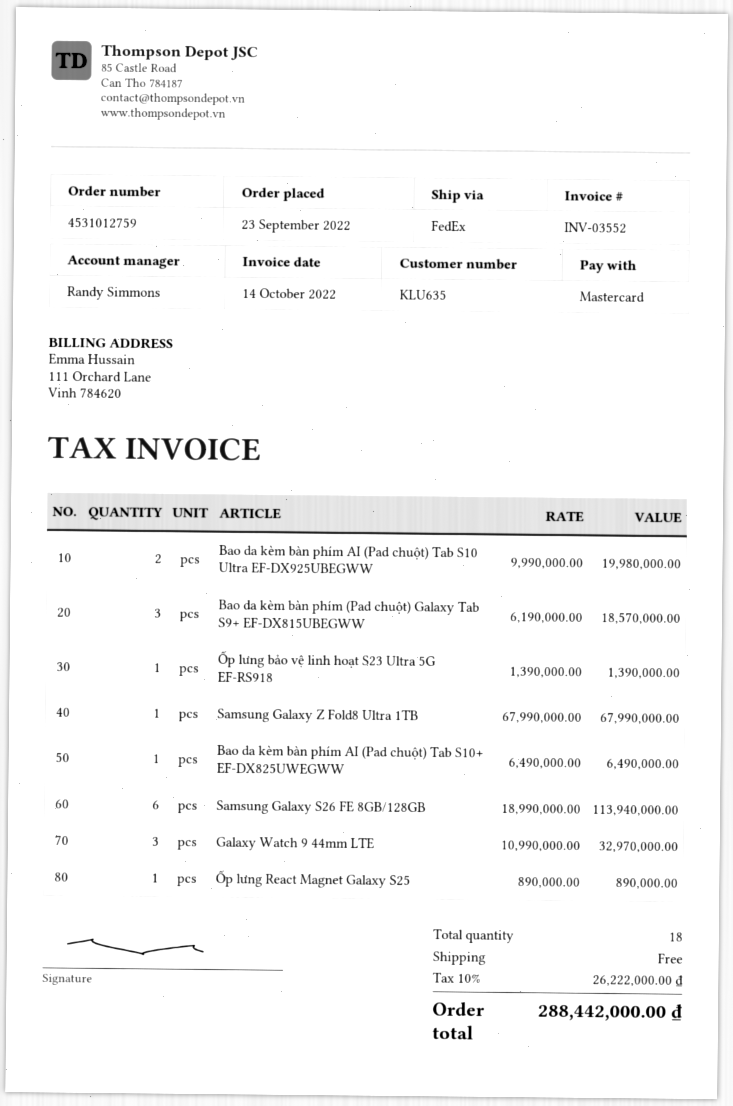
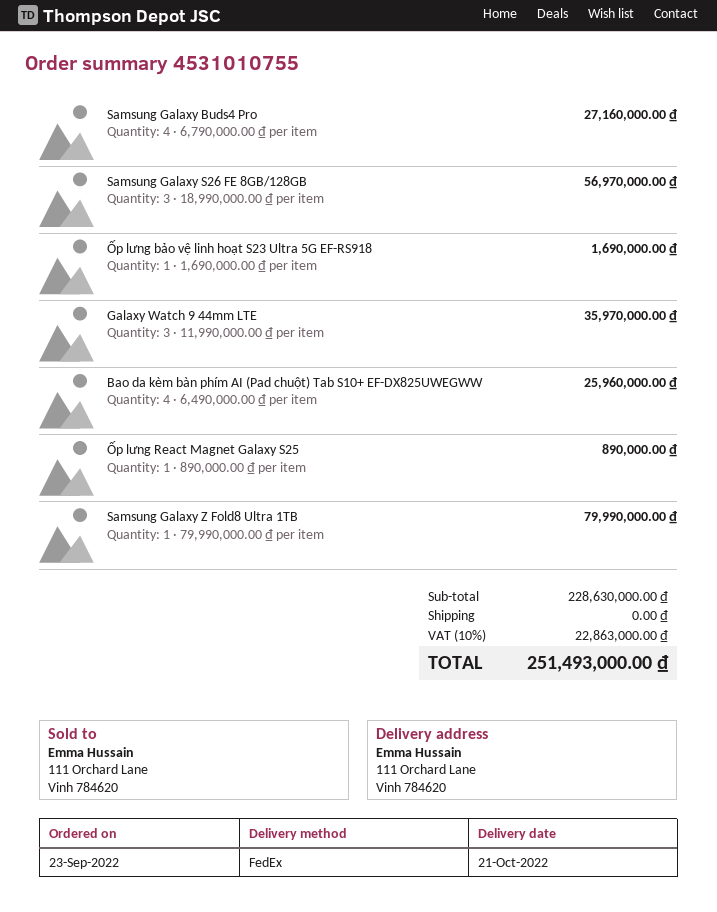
order number: 4531012759 -> 4531010755
Bao da kèm bàn phím AI (Pad chuột) Tab S10 Ultra EF-DX925UBEGWW: 2 x 9990000.00 = 19980000.00 -> none
Bao da kèm bàn phím (Pad chuột) Galaxy Tab S9+ EF-DX815UBEGWW: 3 x 6190000.00 = 18570000.00 -> none
Ốp lưng bảo vệ linh hoạt S23 Ultra 5G EF-RS918: 1 x 1390000.00 = 1390000.00 -> 1 x 1690000.00 = 1690000.00
Samsung Galaxy Z Fold8 Ultra 1TB: 1 x 67990000.00 = 67990000.00 -> 1 x 79990000.00 = 79990000.00
Bao da kèm bàn phím AI (Pad chuột) Tab S10+ EF-DX825UWEGWW: 1 x 6490000.00 = 6490000.00 -> 4 x 6490000.00 = 25960000.00
Samsung Galaxy S26 FE 8GB/128GB: 6 x 18990000.00 = 113940000.00 -> 3 x 18990000.00 = 56970000.00
Galaxy Watch 9 44mm LTE: 3 x 10990000.00 = 32970000.00 -> 3 x 11990000.00 = 35970000.00
Samsung Galaxy Buds4 Pro: none -> 4 x 6790000.00 = 27160000.00
tax: 10% = 26222000.00 -> 10% = 22863000.00
total: 288442000.00 -> 251493000.00

